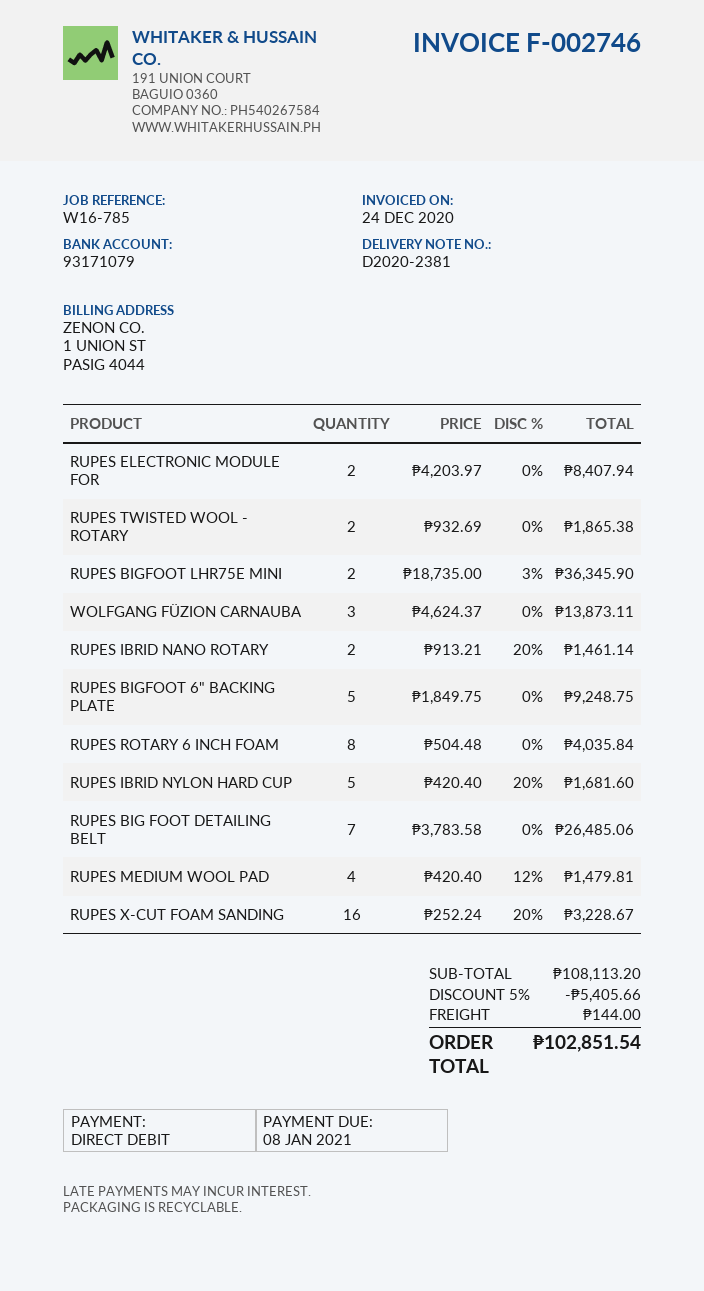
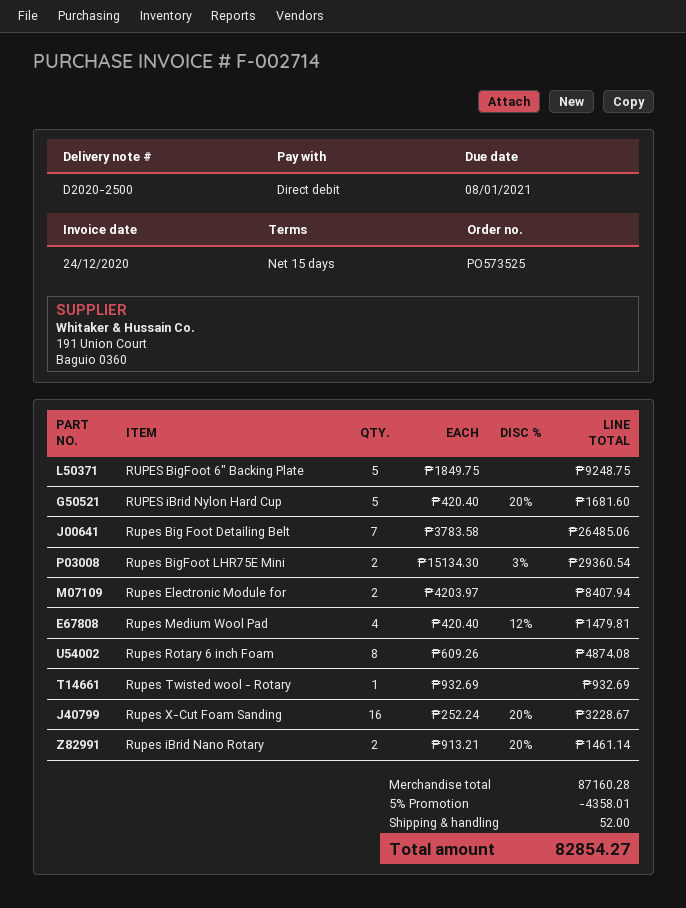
delivery note number: D2020-2381 -> D2020-2500
invoice number: F-002746 -> F-002714
RUPES TWISTED WOOL - ROTARY: 2 x 932.69 = 1865.38 -> 1 x 932.69 = 932.69
RUPES BIGFOOT LHR75E MINI: 2 x 18735.00 - 3% = 36345.90 -> 2 x 15134.30 - 3% = 29360.54
WOLFGANG FÜZION CARNAUBA: 3 x 4624.37 = 13873.11 -> none
RUPES ROTARY 6 INCH FOAM: 8 x 504.48 = 4035.84 -> 8 x 609.26 = 4874.08
subtotal: 108113.20 -> 87160.28
discount: 5% = 5405.66 -> 5% = 4358.01
shipping: 144.00 -> 52.00
total: 102851.54 -> 82854.27

